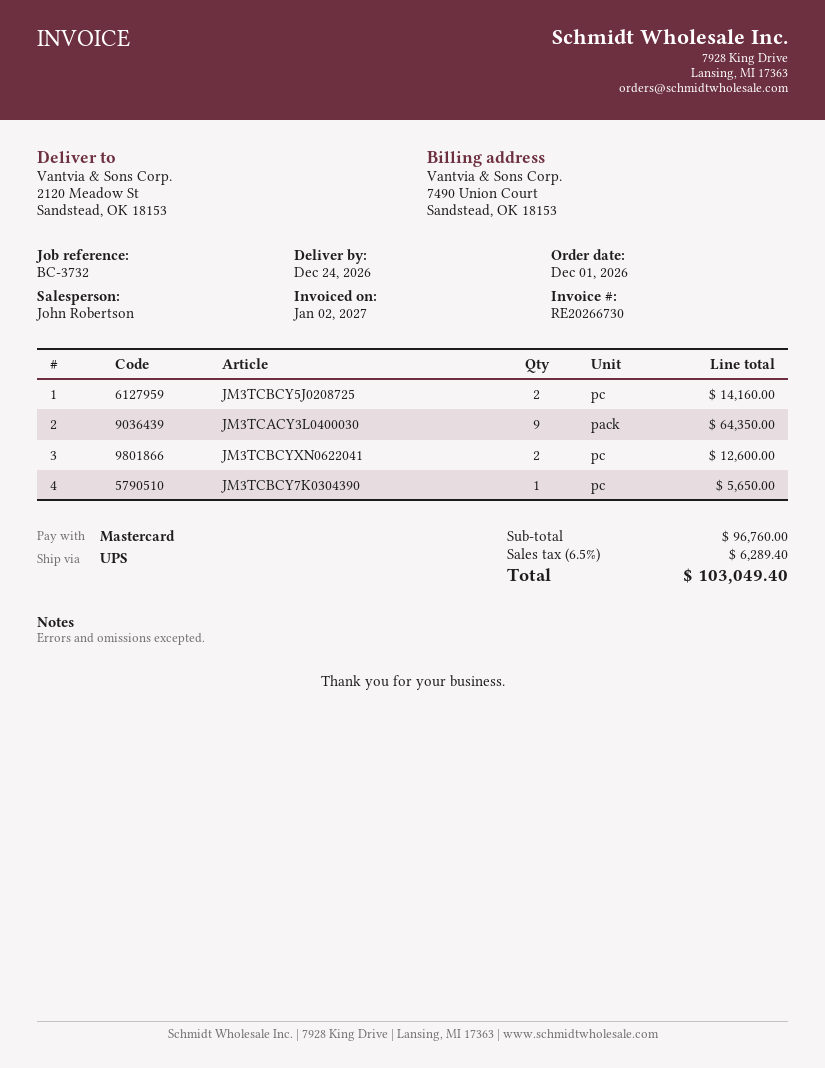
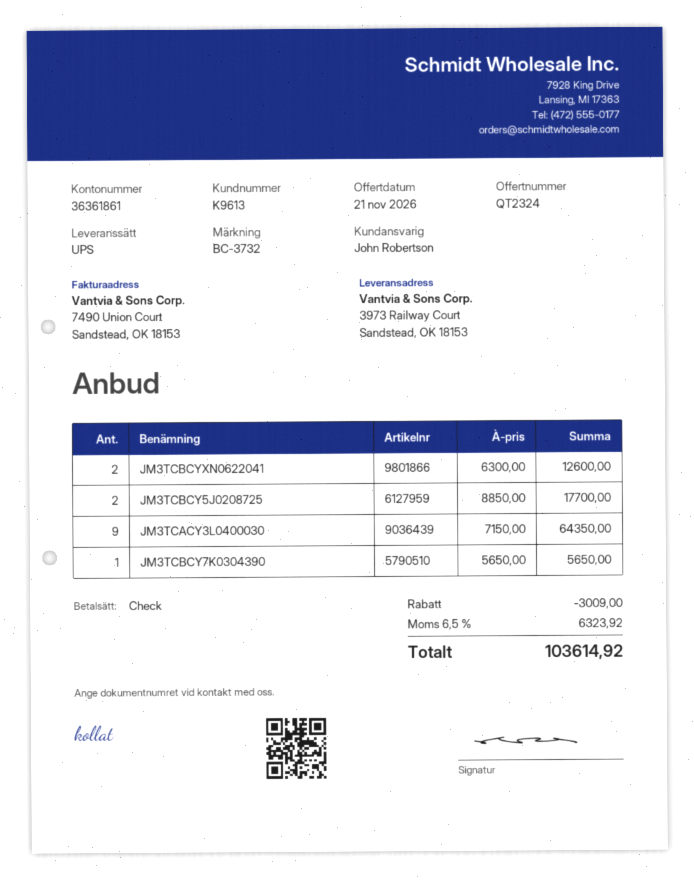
payment method: Mastercard -> cheque
ship to: 2120 Meadow St, Sandstead, OK 18153 -> 3973 Railway Court, Sandstead, OK 18153
JM3TCBCY5J0208725: 2 for 14160.00 -> 2 for 17700.00
discount: none -> 3009.00
tax: 6.5% = 6289.40 -> 6.5% = 6323.92
total: 103049.40 -> 103614.92

